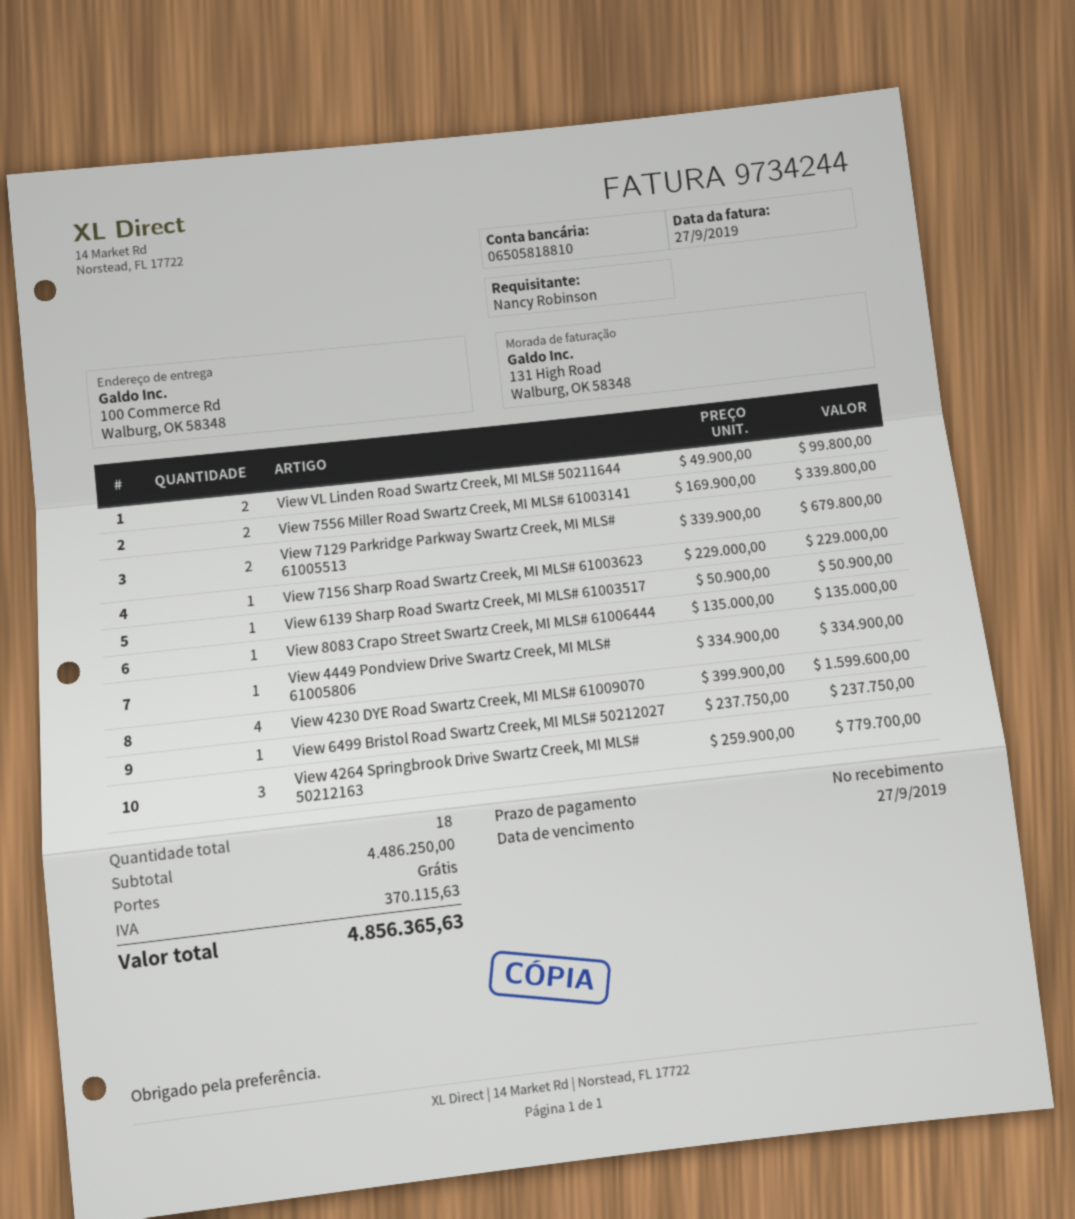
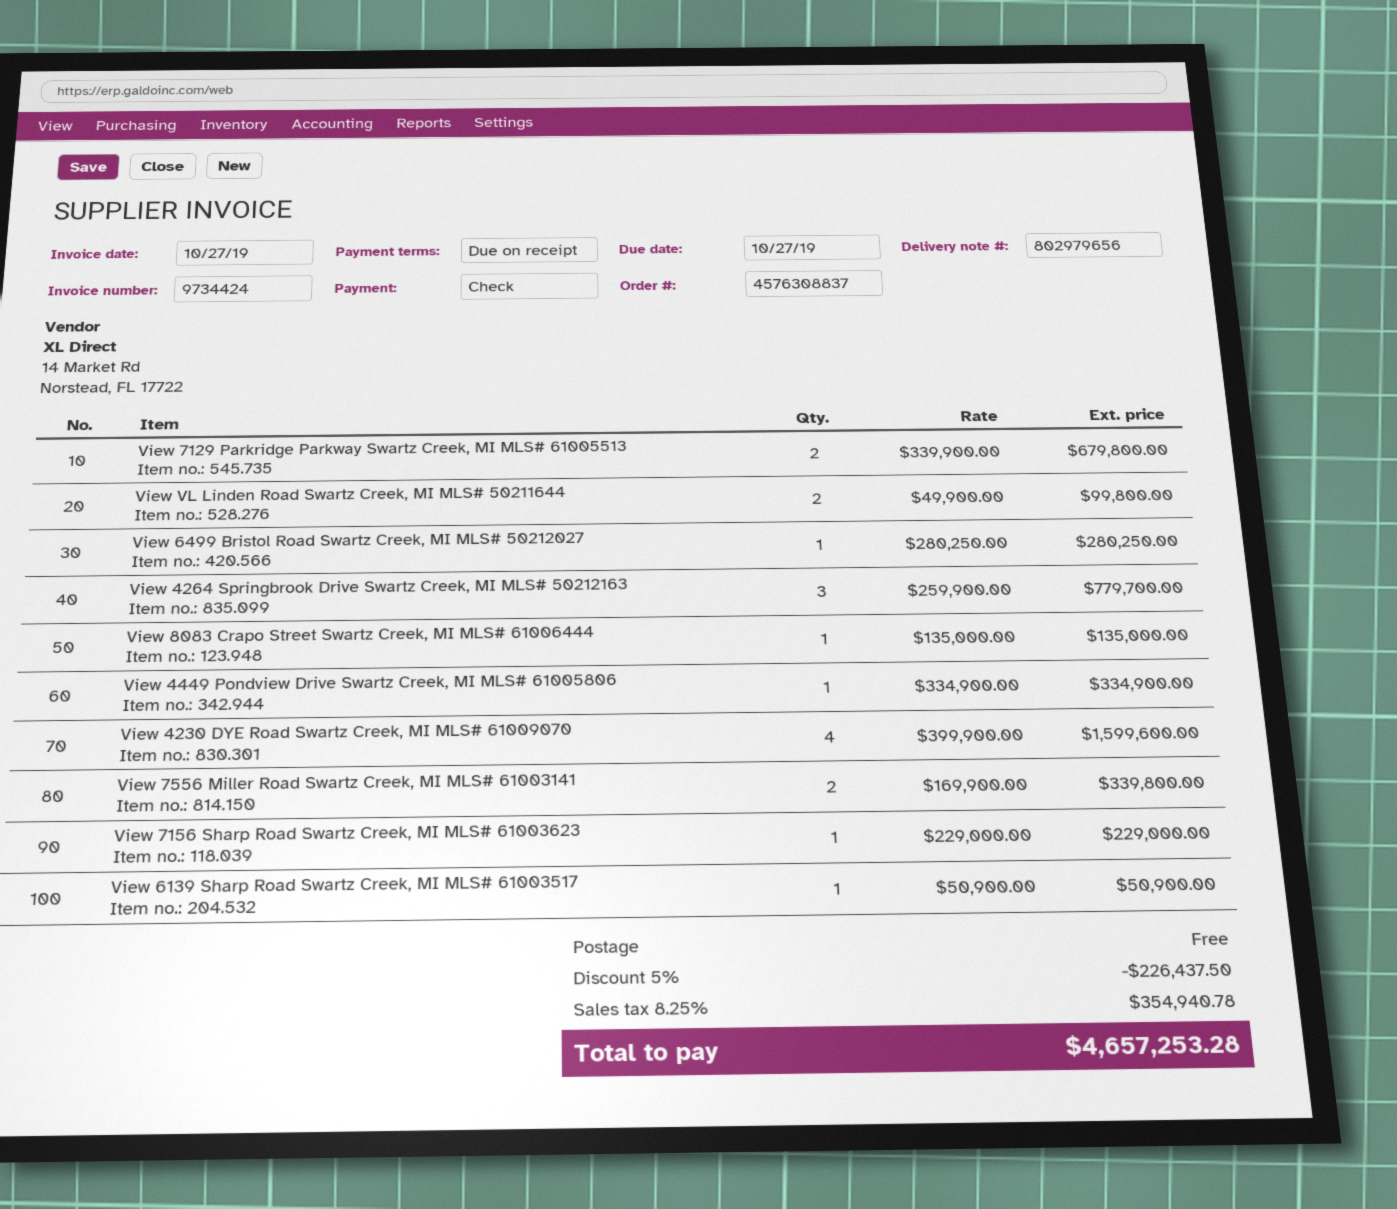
invoice number: 9734244 -> 9734424
invoice date: 2019-09-27 -> 2019-10-27
due date: 2019-09-27 -> 2019-10-27
View 6499 Bristol Road Swartz Creek, MI MLS# 50212027: 1 x 237750.00 = 237750.00 -> 1 x 280250.00 = 280250.00
discount: none -> 5% = 226437.50
tax: 370115.63 -> 354940.78
total: 4856365.63 -> 4657253.28

